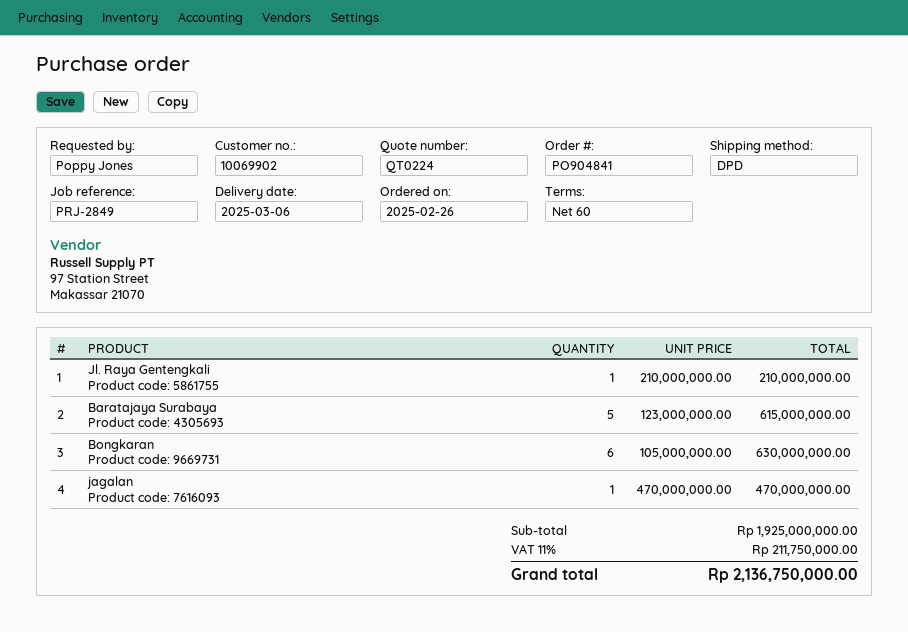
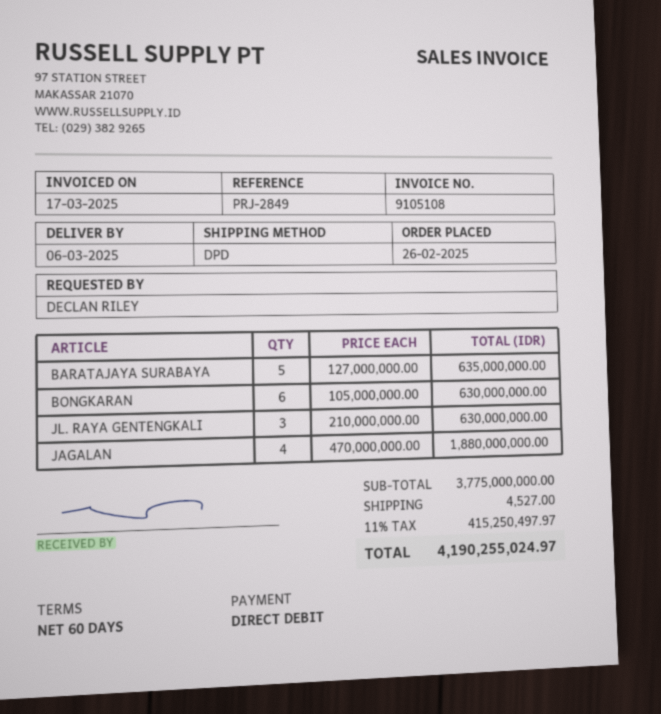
ordered by: Poppy Jones -> DECLAN RILEY
Jl. Raya Gentengkali: 1 x 210000000.00 = 210000000.00 -> 3 x 210000000.00 = 630000000.00
Baratajaya Surabaya: 5 x 123000000.00 = 615000000.00 -> 5 x 127000000.00 = 635000000.00
jagalan: 1 x 470000000.00 = 470000000.00 -> 4 x 470000000.00 = 1880000000.00
subtotal: 1925000000.00 -> 3775000000.00
shipping: none -> 4527.00
tax: 11% = 211750000.00 -> 11% = 415250497.97
total: 2136750000.00 -> 4190255024.97

